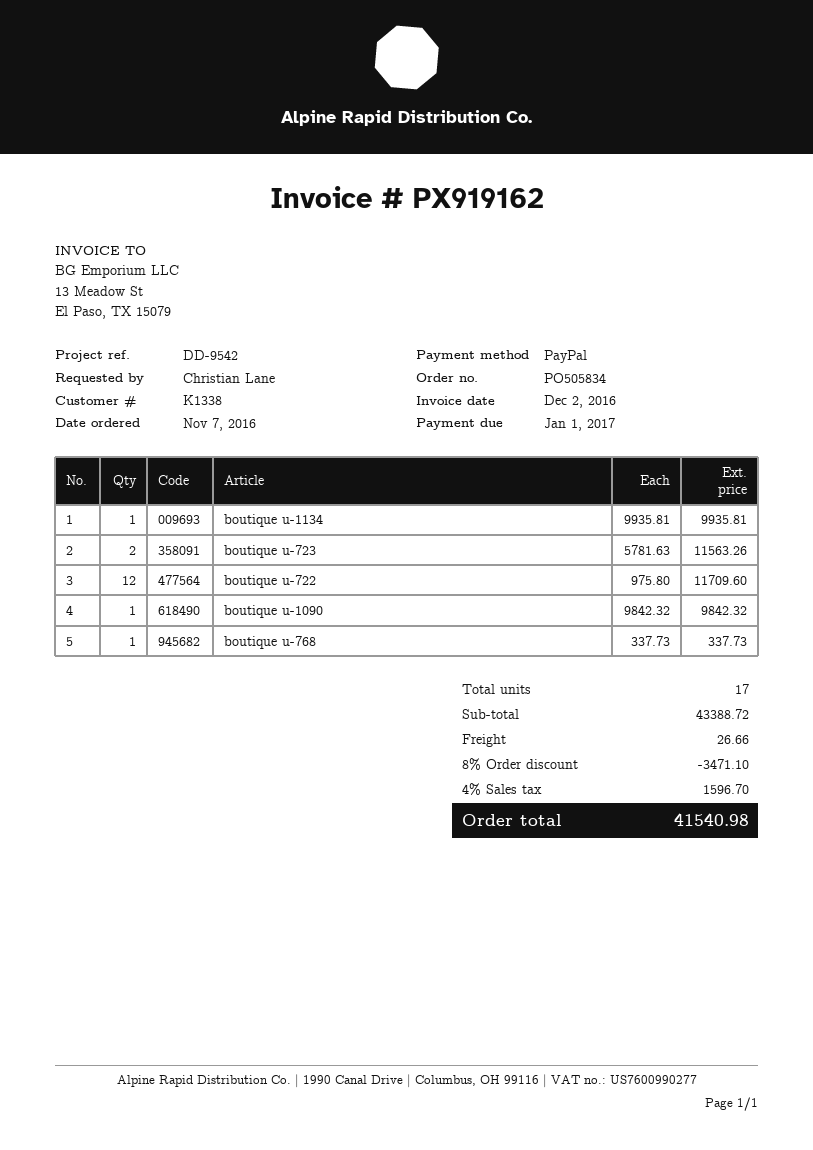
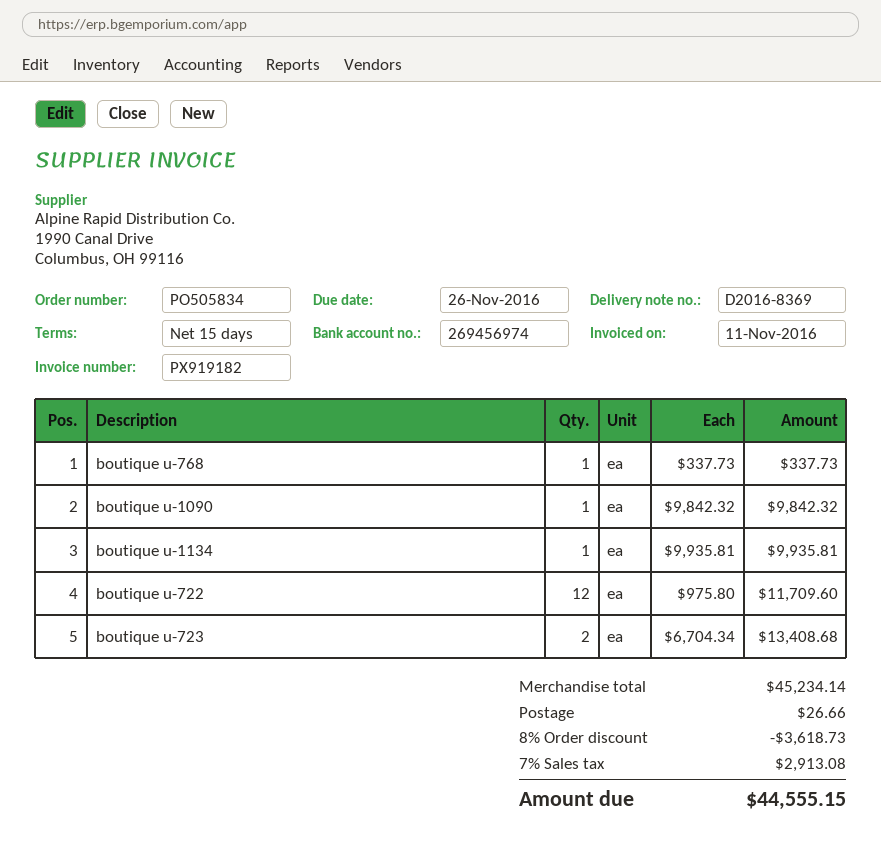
invoice number: PX919162 -> PX919182
invoice date: 2016-12-02 -> 2016-11-11
due date: 2017-01-01 -> 2016-11-26
boutique u-723: 2 x 5781.63 = 11563.26 -> 2 x 6704.34 = 13408.68
subtotal: 43388.72 -> 45234.14
discount: 8% = 3471.10 -> 8% = 3618.73
tax: 4% = 1596.70 -> 7% = 2913.08
total: 41540.98 -> 44555.15

